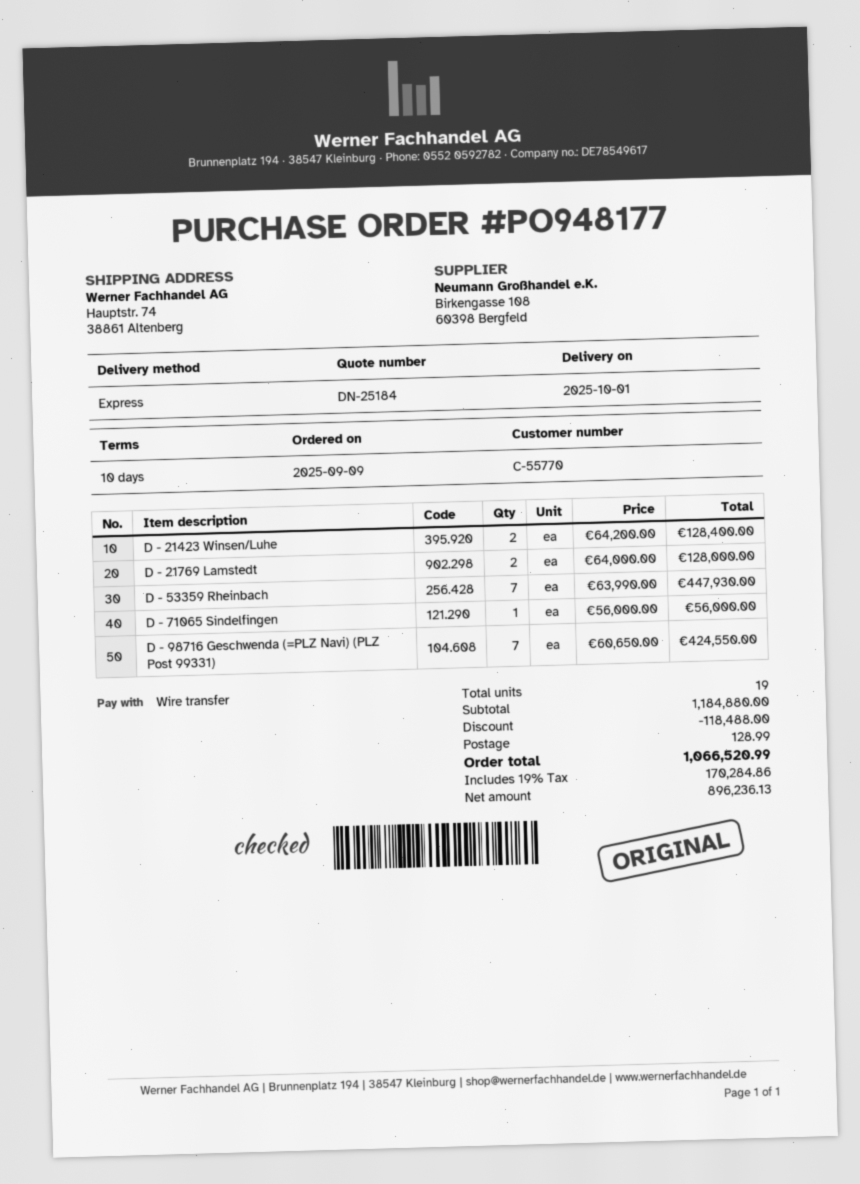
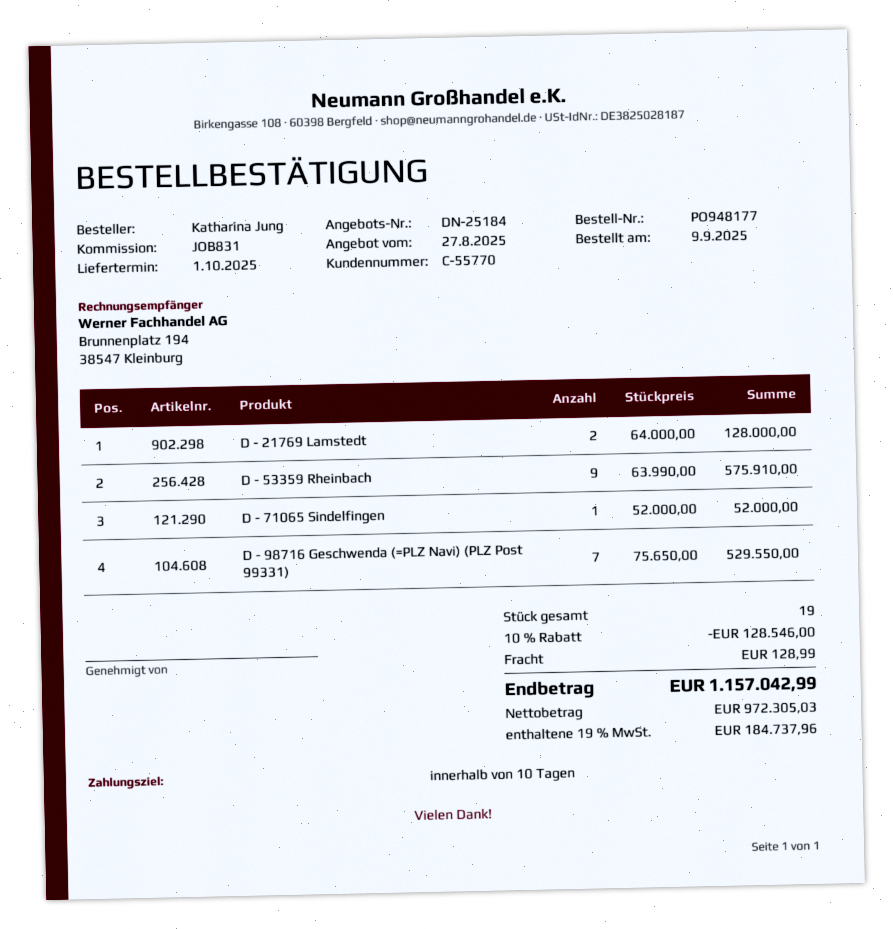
D - 21423 Winsen/Luhe: 2 x 64200.00 = 128400.00 -> none
D - 53359 Rheinbach: 7 x 63990.00 = 447930.00 -> 9 x 63990.00 = 575910.00
D - 71065 Sindelfingen: 1 x 56000.00 = 56000.00 -> 1 x 52000.00 = 52000.00
D - 98716 Geschwenda (=PLZ Navi) (PLZ Post 99331): 7 x 60650.00 = 424550.00 -> 7 x 75650.00 = 529550.00
discount: 118488.00 -> 128546.00
net: 896236.13 -> 972305.03
tax: 19% = 170284.86 -> 19% = 184737.96
total: 1066520.99 -> 1157042.99

